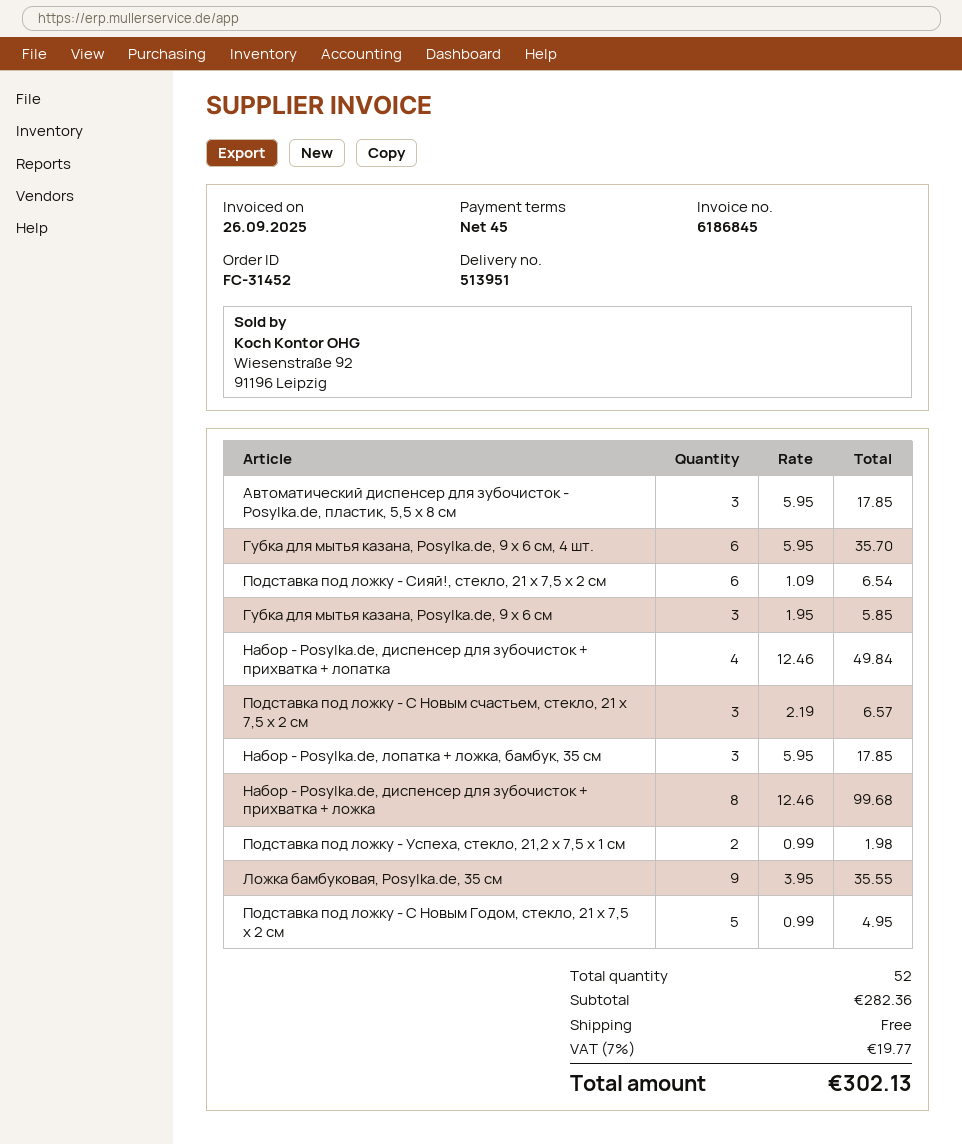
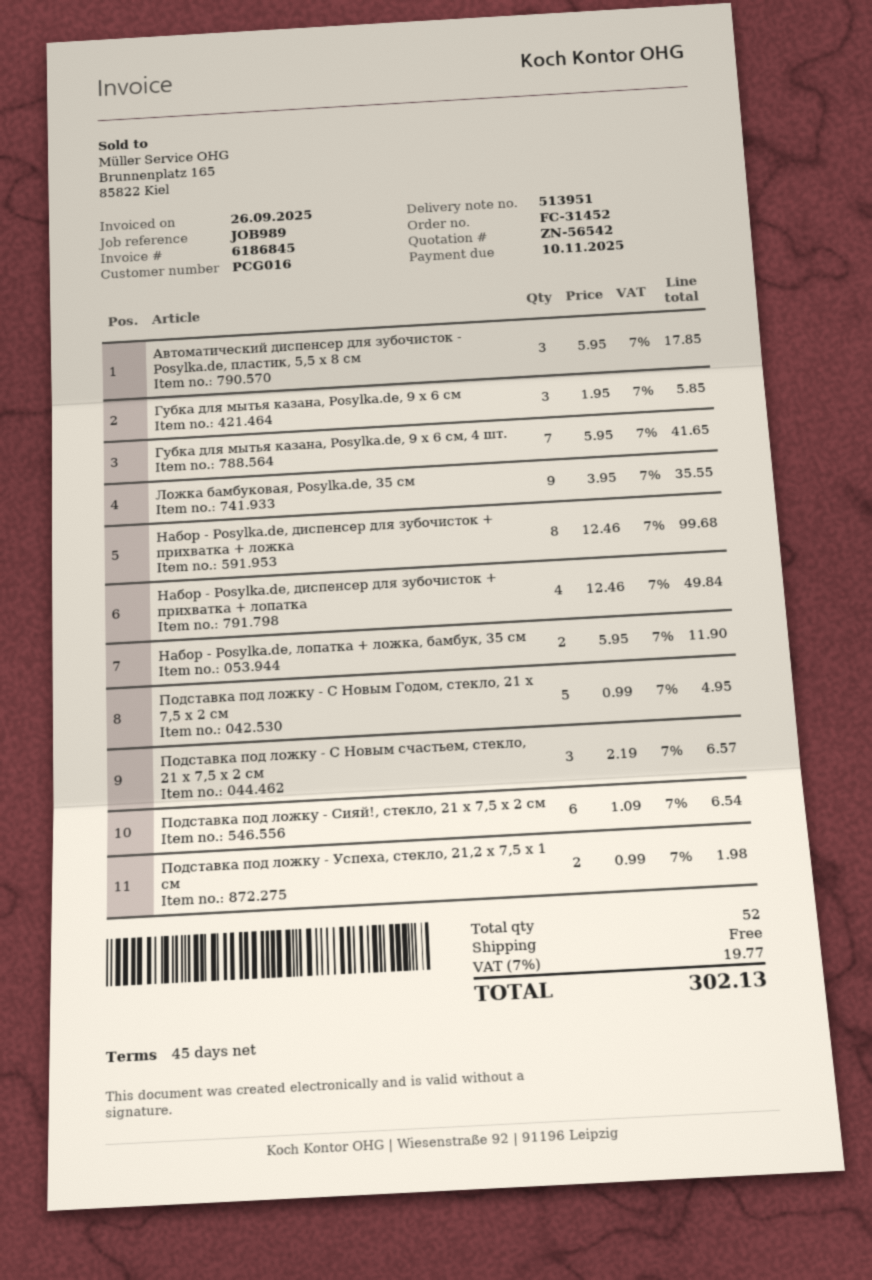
Губка для мытья казана, Posylka.de, 9 х 6 см, 4 шт.: 6 x 5.95 = 35.70 -> 7 x 5.95 = 41.65
Набор - Posylka.de, лопатка + ложка, бамбук, 35 см: 3 x 5.95 = 17.85 -> 2 x 5.95 = 11.90

